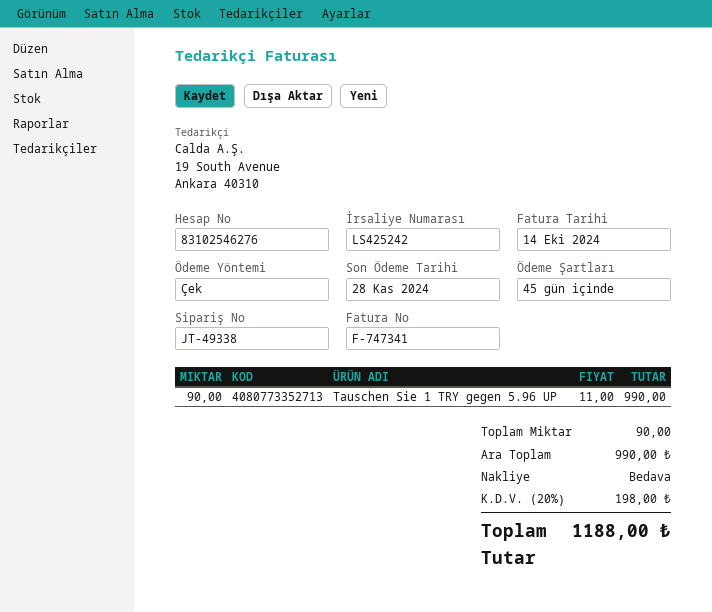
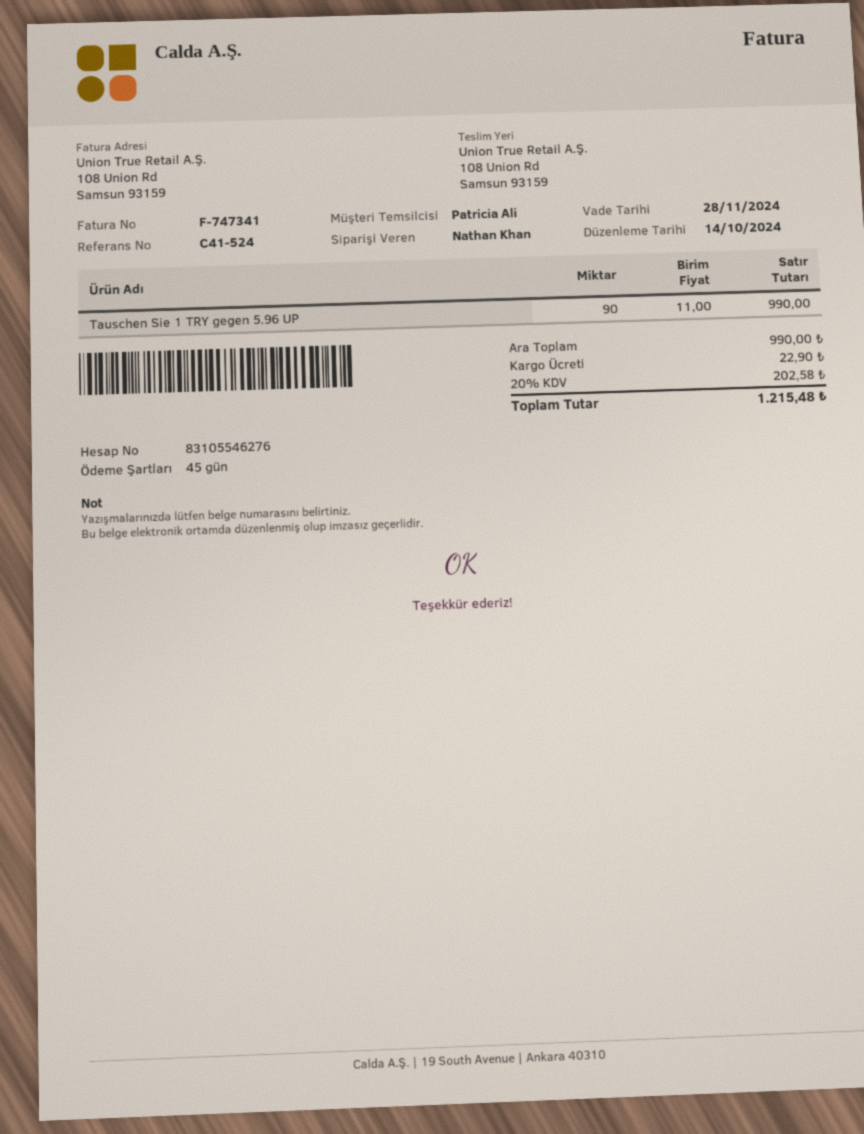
bank account: 83102546276 -> 83105546276
shipping: 0.00 -> 22.90
tax: 20% = 198.00 -> 20% = 202.58
total: 1188.00 -> 1215.48

